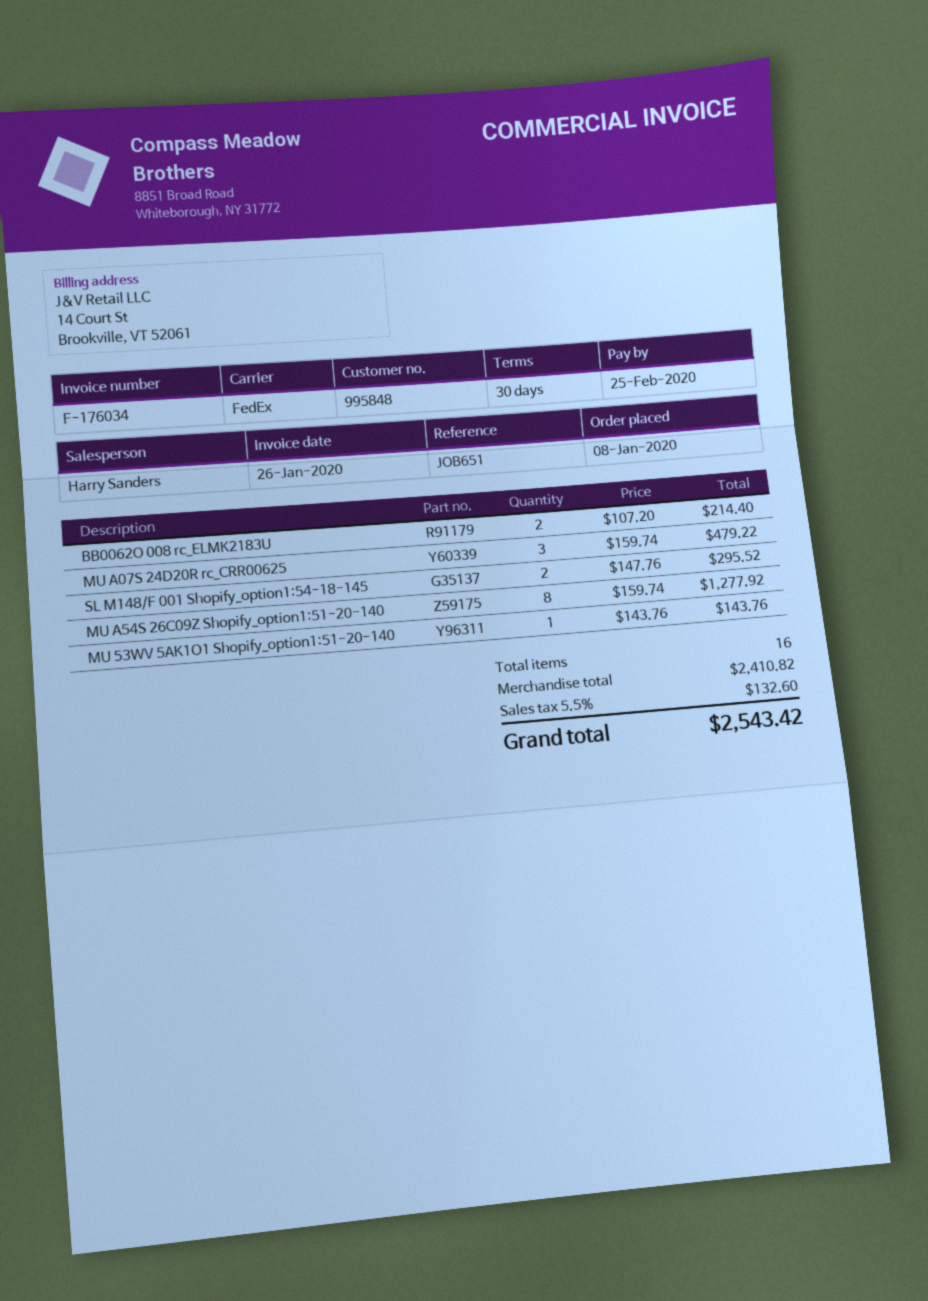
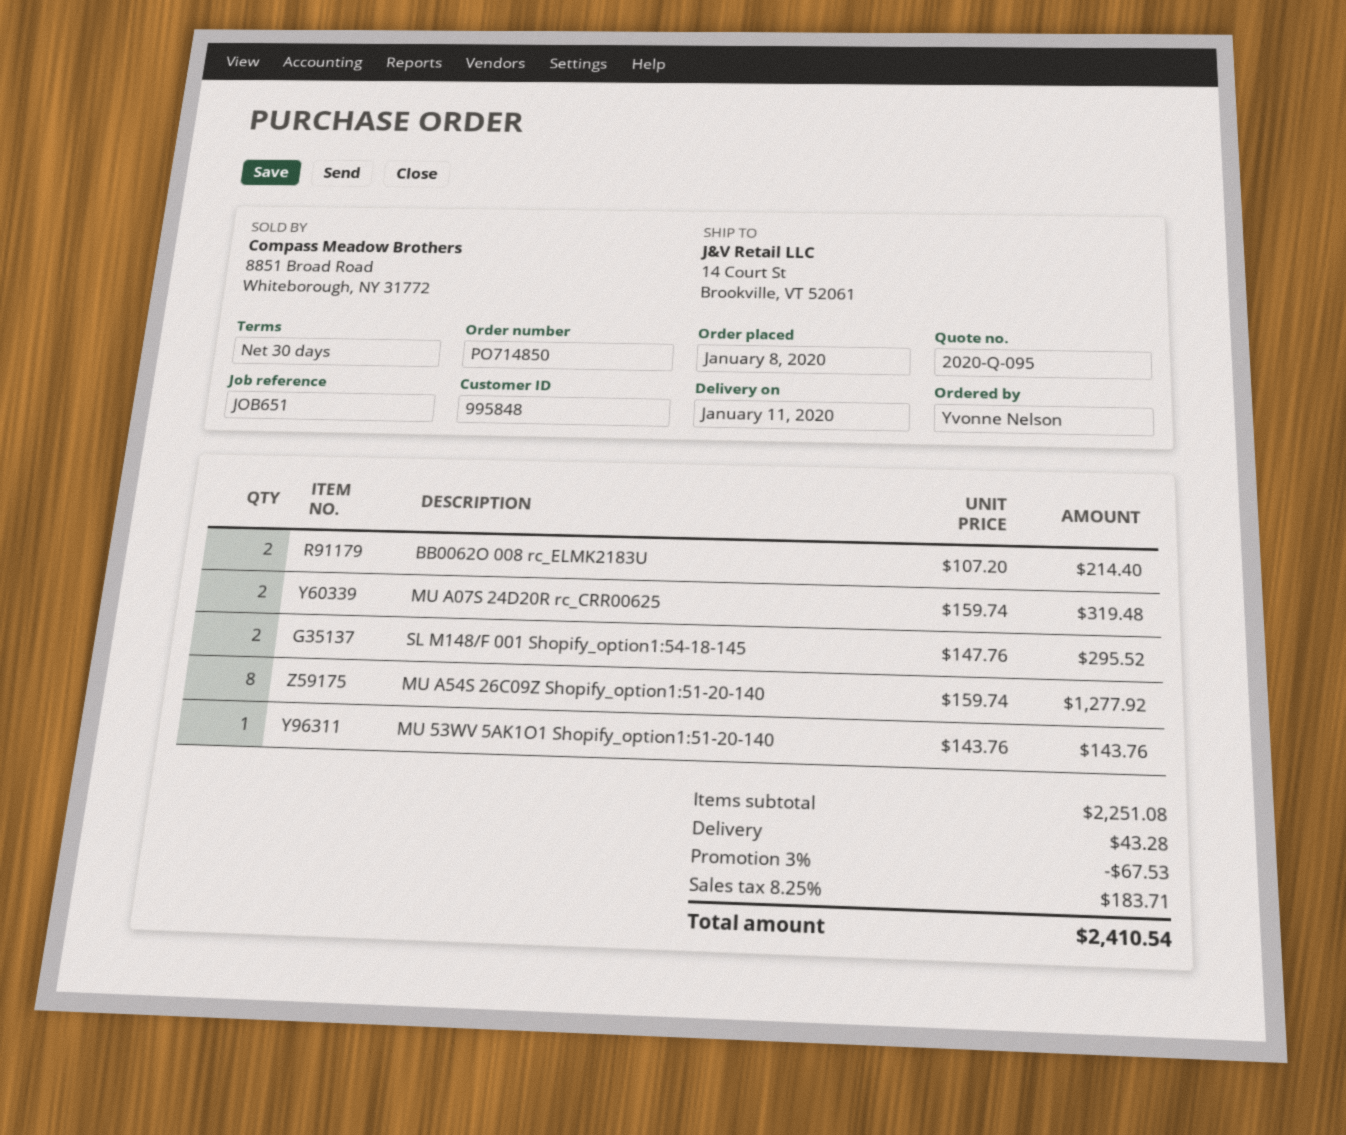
MU A07S 24D20R rc_CRR00625: 3 x 159.74 = 479.22 -> 2 x 159.74 = 319.48
subtotal: 2410.82 -> 2251.08
discount: none -> 3% = 67.53
shipping: none -> 43.28
tax: 5.5% = 132.60 -> 8.25% = 183.71
total: 2543.42 -> 2410.54

